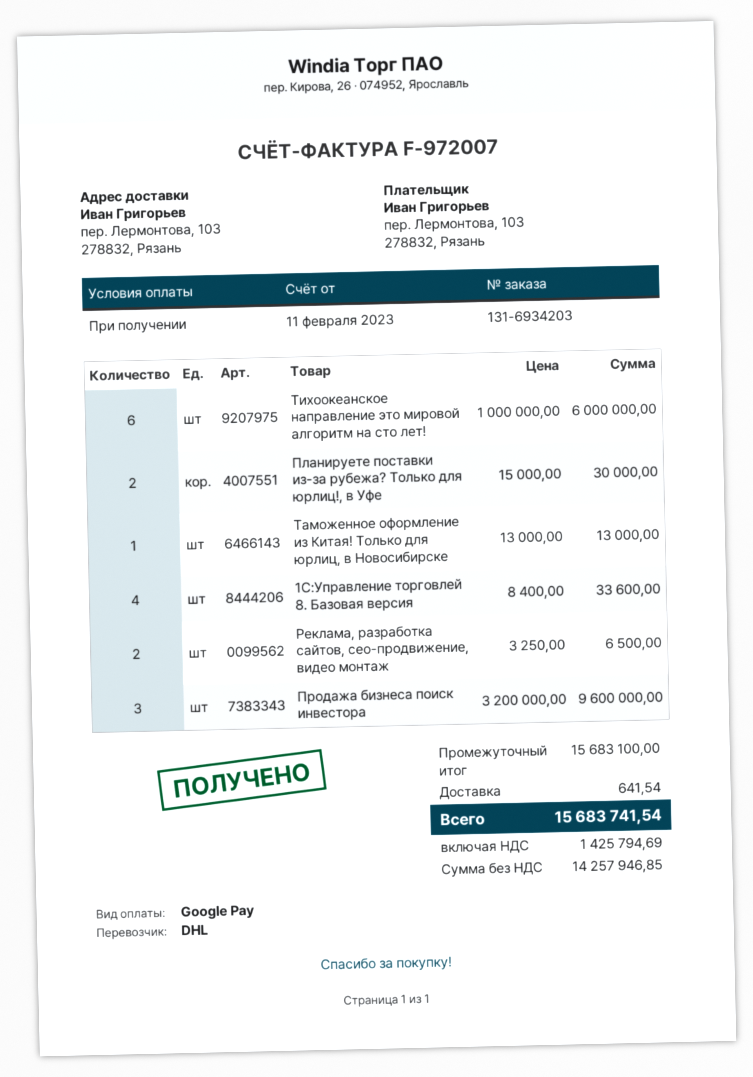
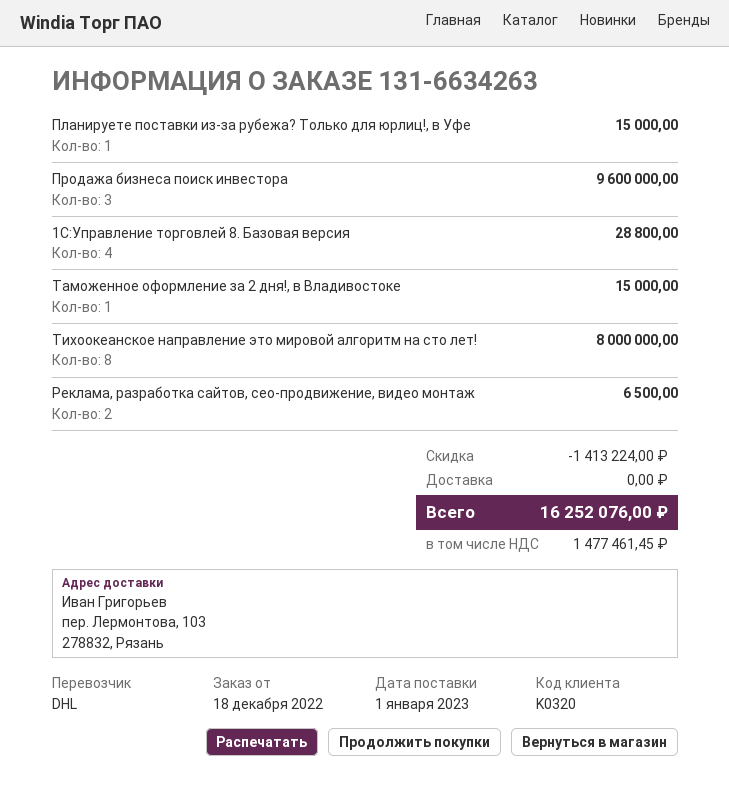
order number: 131-6934203 -> 131-6634263
Тихоокеанское направление это мировой алгоритм на сто лет!: 6 for 6000000.00 -> 8 for 8000000.00
Планируете поставки из-за рубежа? Только для юрлиц!, в Уфе: 2 for 30000.00 -> 1 for 15000.00
Таможенное оформление из Китая! Только для юрлиц, в Новосибирске: 1 for 13000.00 -> none
1С:Управление торговлей 8. Базовая версия: 4 for 33600.00 -> 4 for 28800.00
Таможенное оформление за 2 дня!, в Владивостоке: none -> 1 for 15000.00
discount: none -> 1413224.00
shipping: 641.54 -> 0.00
tax: 1425794.69 -> 1477461.45
total: 15683741.54 -> 16252076.00

